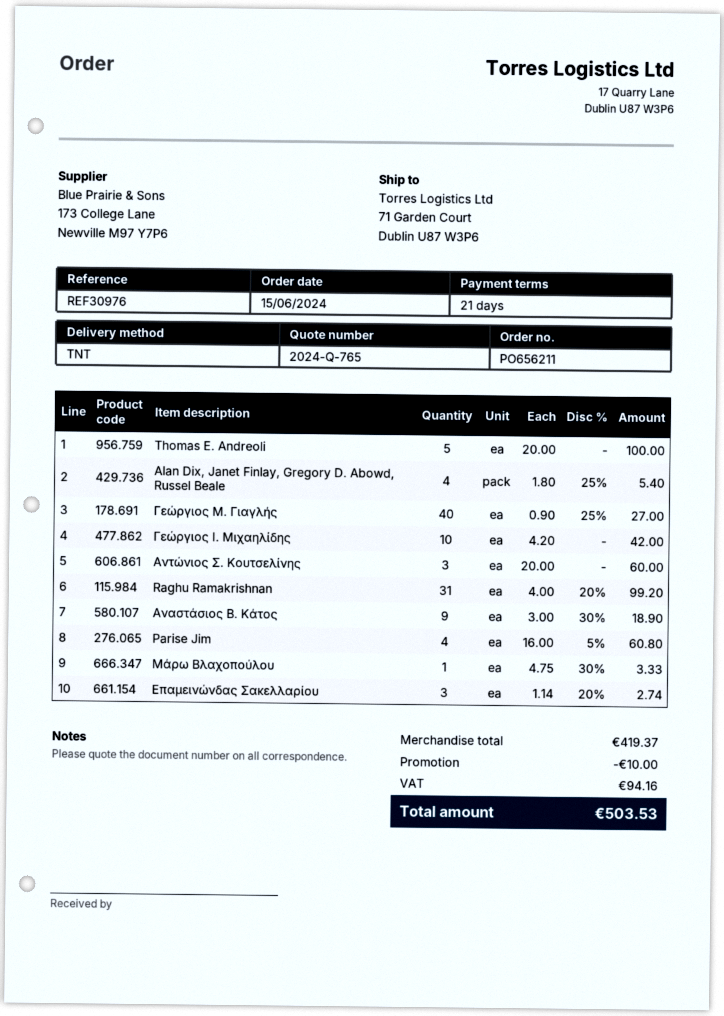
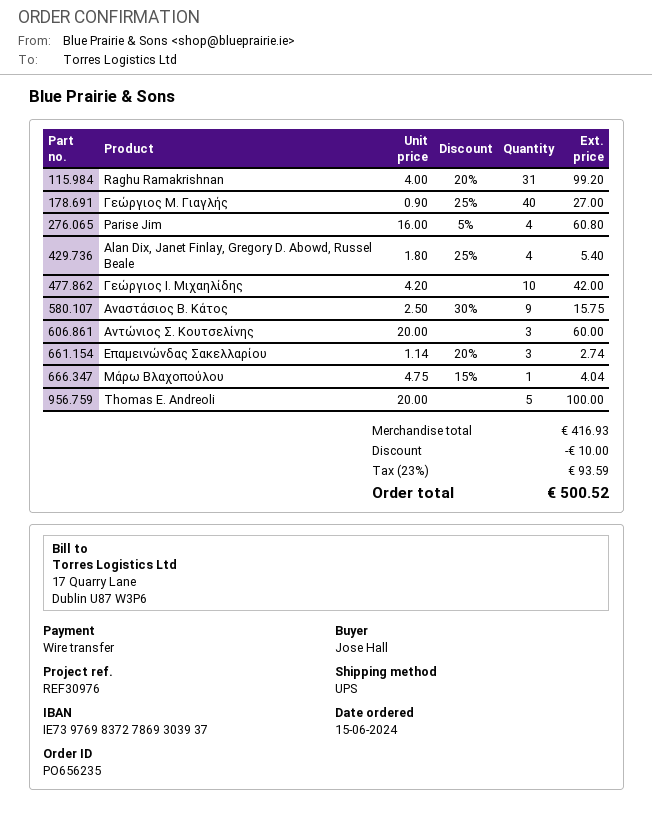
order number: PO656211 -> PO656235
shipping method: TNT -> UPS
Αναστάσιος Β. Κάτος: 9 x 3.00 - 30% = 18.90 -> 9 x 2.50 - 30% = 15.75
Μάρω Βλαχοπούλου: 1 x 4.75 - 30% = 3.33 -> 1 x 4.75 - 15% = 4.04
subtotal: 419.37 -> 416.93
tax: 94.16 -> 93.59
total: 503.53 -> 500.52

